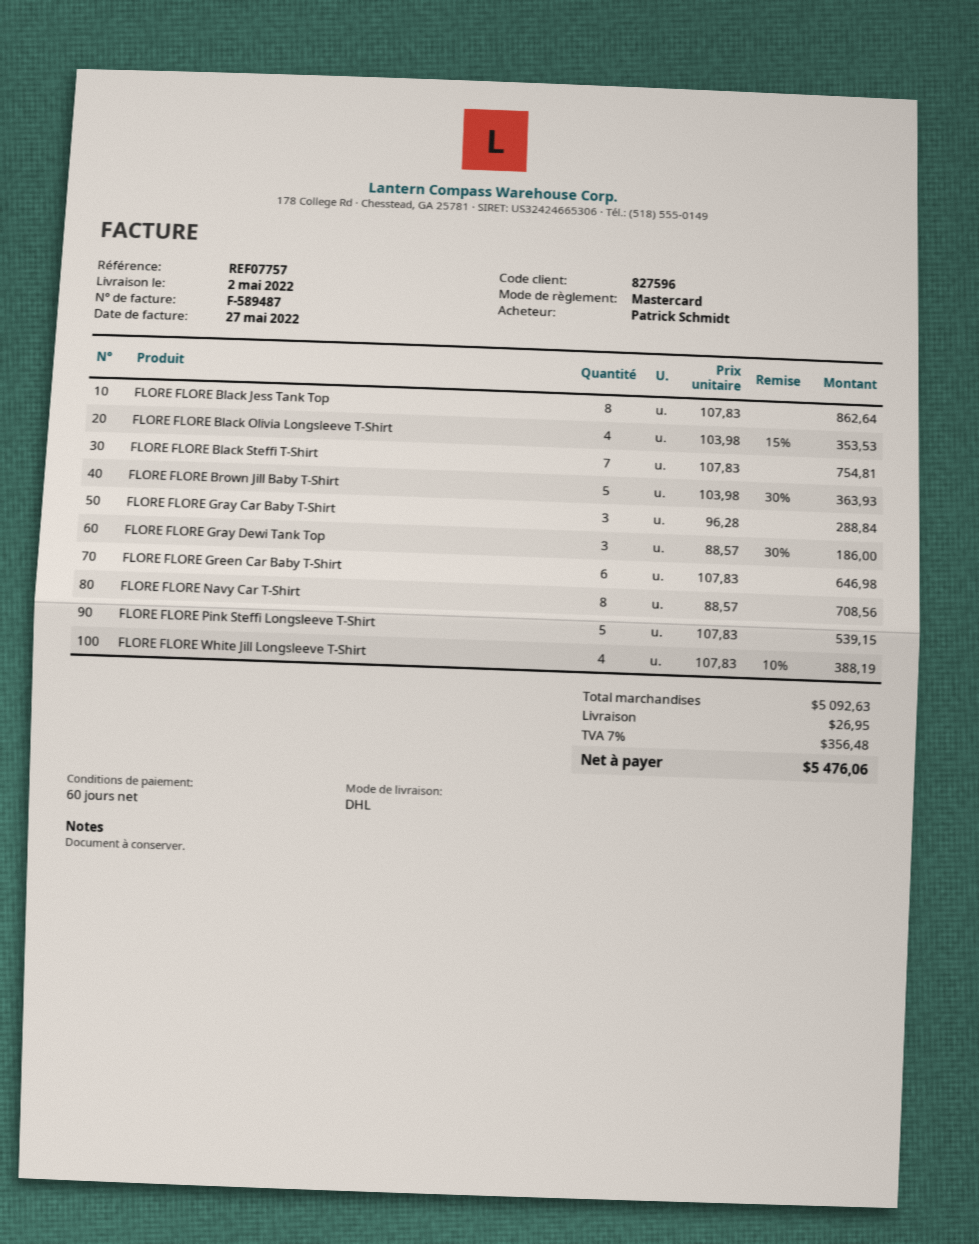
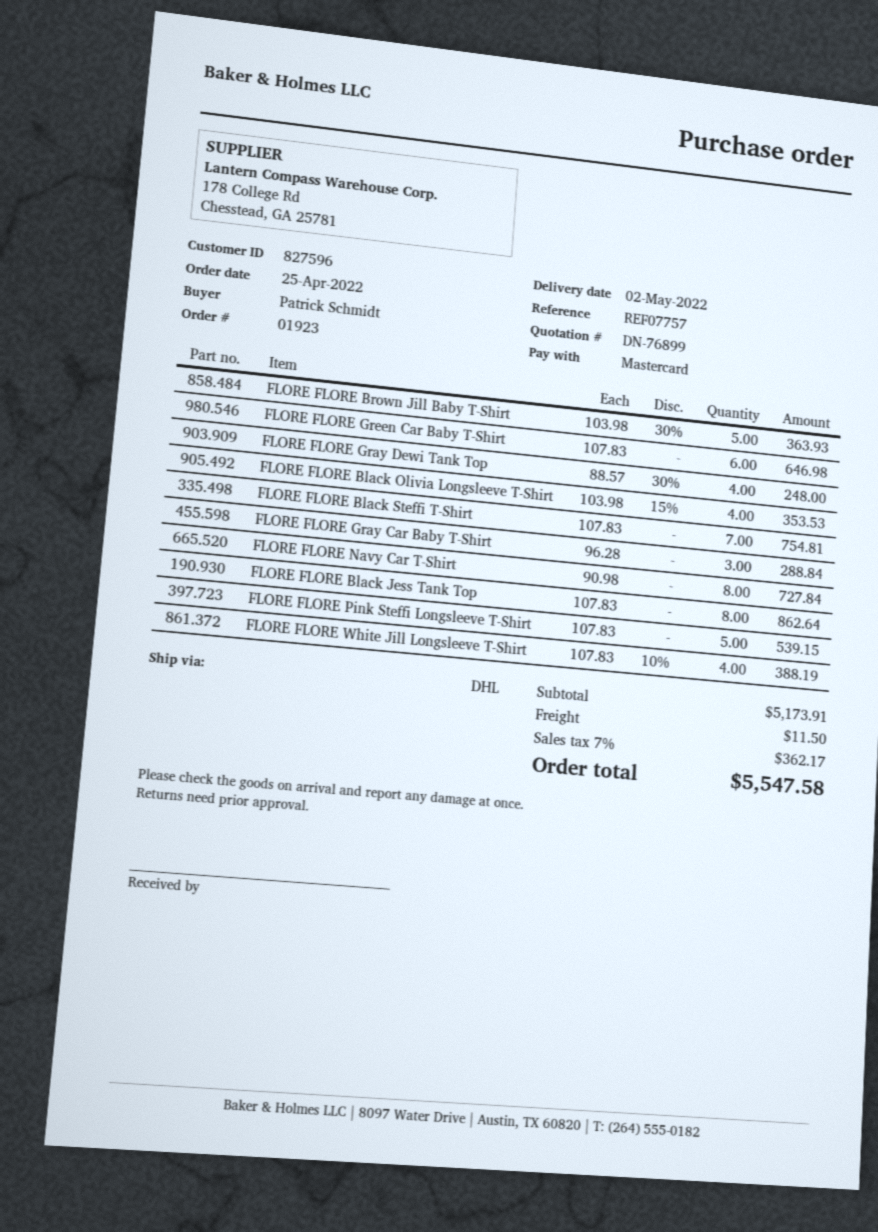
FLORE FLORE Gray Dewi Tank Top: 3 x 88.57 - 30% = 186.00 -> 4 x 88.57 - 30% = 248.00
FLORE FLORE Navy Car T-Shirt: 8 x 88.57 = 708.56 -> 8 x 90.98 = 727.84
subtotal: 5092.63 -> 5173.91
shipping: 26.95 -> 11.50
tax: 7% = 356.48 -> 7% = 362.17
total: 5476.06 -> 5547.58

